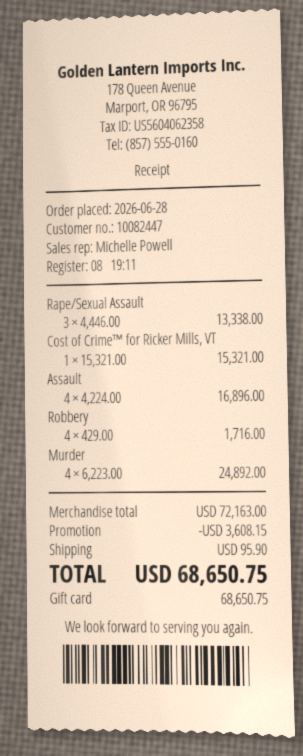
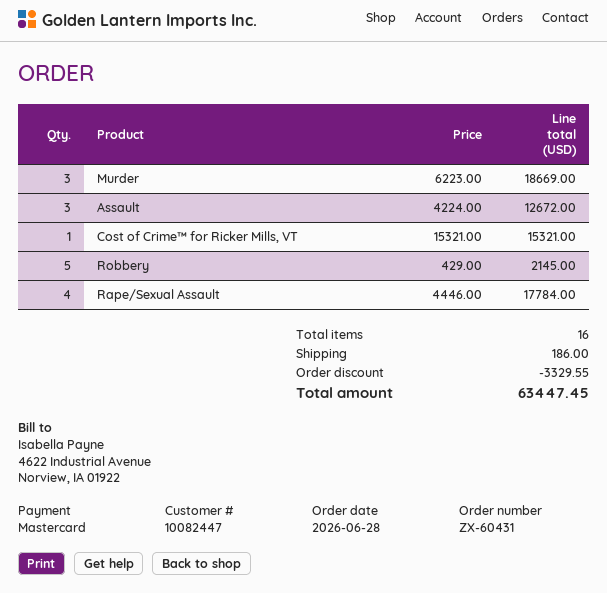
payment method: gift card -> Mastercard
Rape/Sexual Assault: 3 x 4446.00 = 13338.00 -> 4 x 4446.00 = 17784.00
Assault: 4 x 4224.00 = 16896.00 -> 3 x 4224.00 = 12672.00
Robbery: 4 x 429.00 = 1716.00 -> 5 x 429.00 = 2145.00
Murder: 4 x 6223.00 = 24892.00 -> 3 x 6223.00 = 18669.00
discount: 3608.15 -> 3329.55
shipping: 95.90 -> 186.00
total: 68650.75 -> 63447.45

